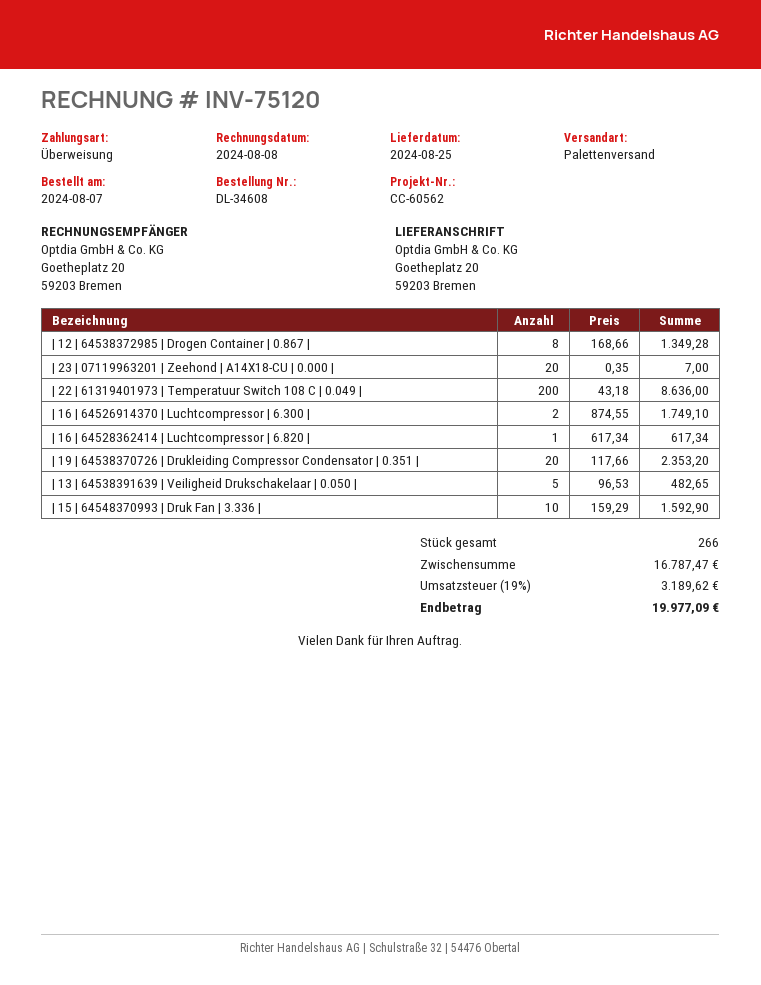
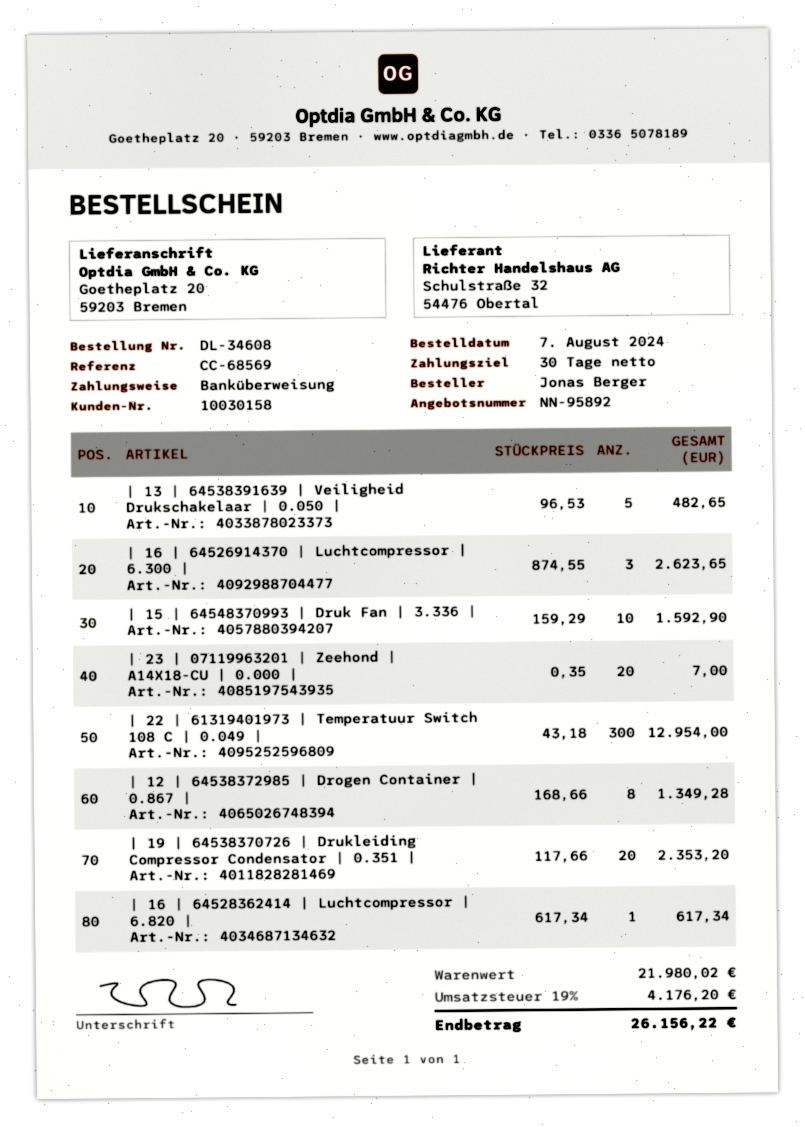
reference: CC-60562 -> CC-68569
| 22 | 61319401973 | Temperatuur Switch 108 C | 0.049 |: 200 x 43.18 = 8636.00 -> 300 x 43.18 = 12954.00
| 16 | 64526914370 | Luchtcompressor | 6.300 |: 2 x 874.55 = 1749.10 -> 3 x 874.55 = 2623.65
subtotal: 16787.47 -> 21980.02
tax: 19% = 3189.62 -> 19% = 4176.20
total: 19977.09 -> 26156.22

